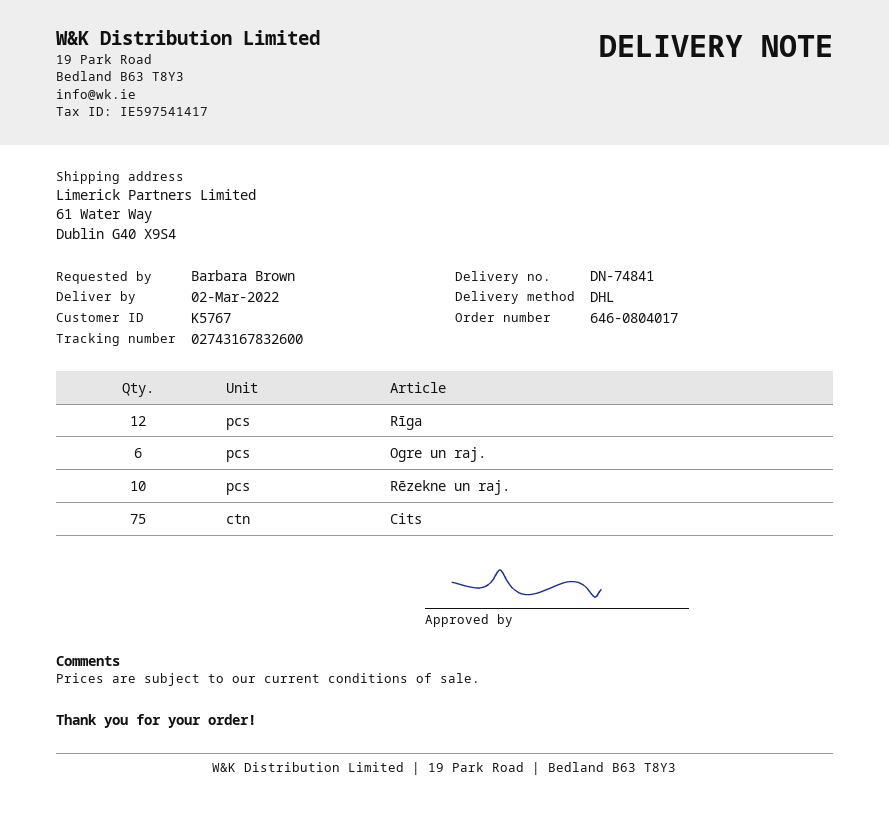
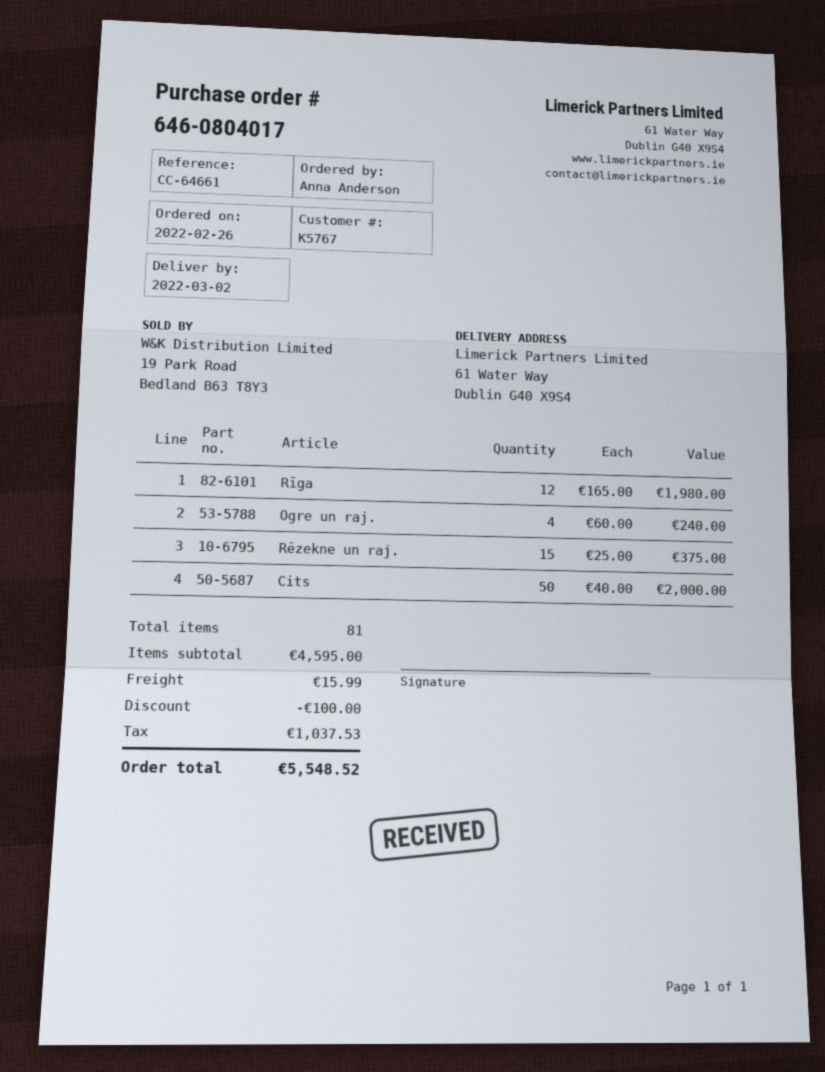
ordered by: Barbara Brown -> Anna Anderson
Ogre un raj.: 6 -> 4
Rēzekne un raj.: 10 -> 15
Cits: 75 -> 50

